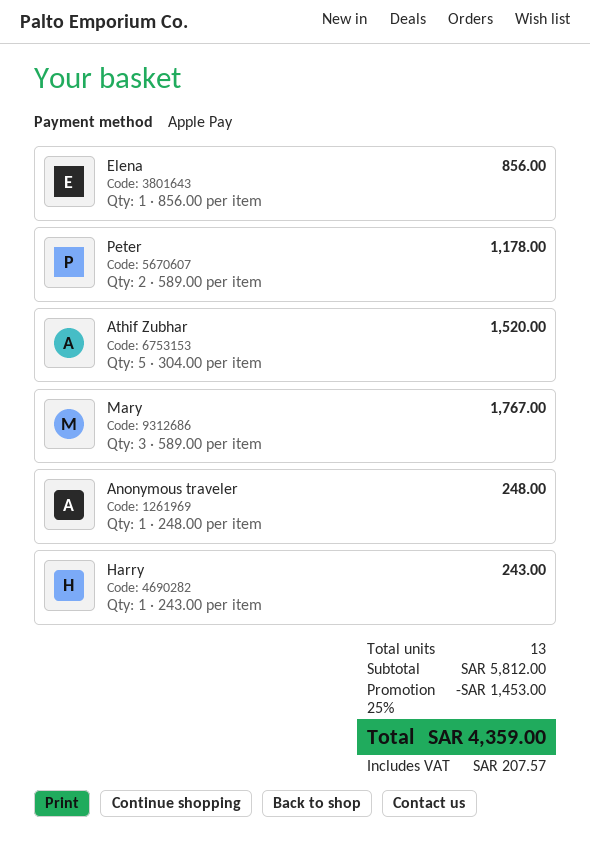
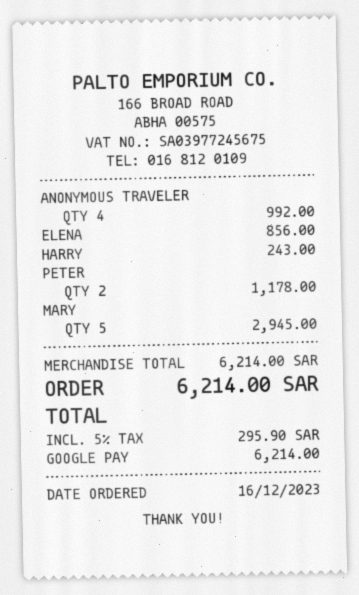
payment method: Apple Pay -> Google Pay
Athif Zubhar: 5 for 1520.00 -> none
Mary: 3 for 1767.00 -> 5 for 2945.00
Anonymous traveler: 1 for 248.00 -> 4 for 992.00
subtotal: 5812.00 -> 6214.00
discount: 25% = 1453.00 -> none
tax: 207.57 -> 295.90
total: 4359.00 -> 6214.00

